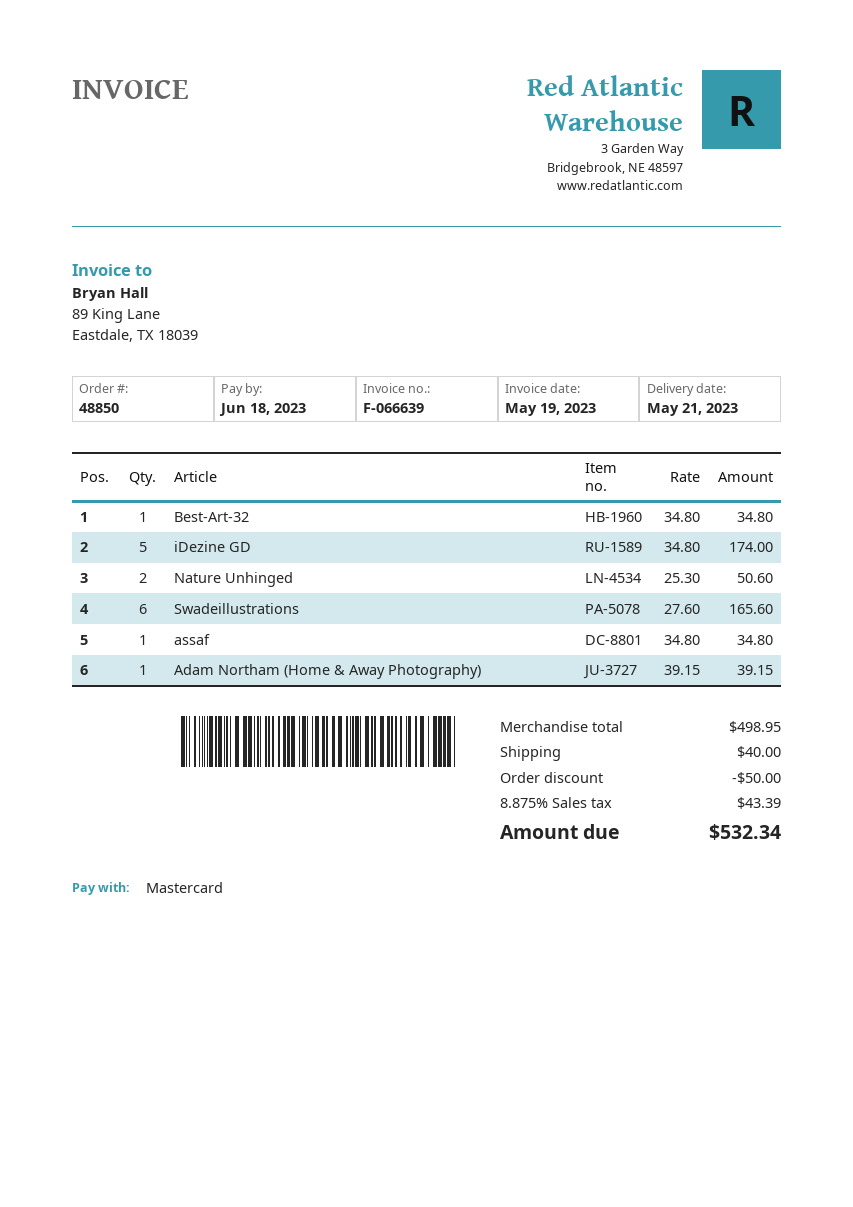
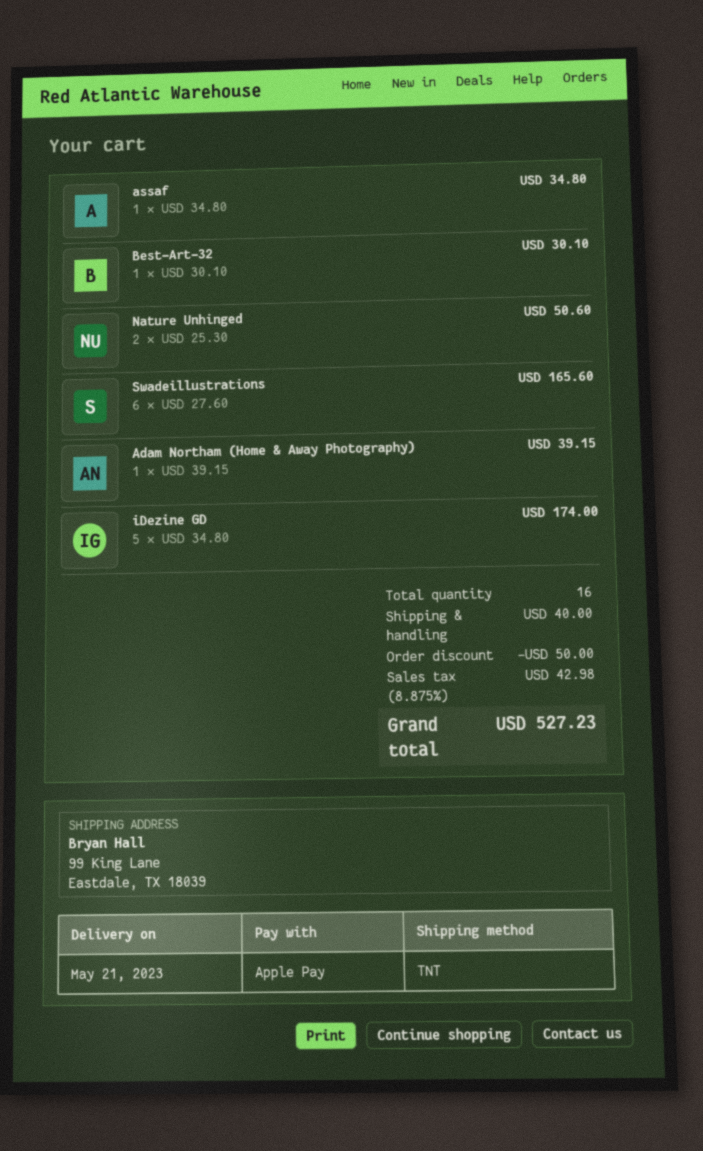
payment method: Mastercard -> Apple Pay
Best-Art-32: 1 x 34.80 = 34.80 -> 1 x 30.10 = 30.10
tax: 8.875% = 43.39 -> 8.875% = 42.98
total: 532.34 -> 527.23

